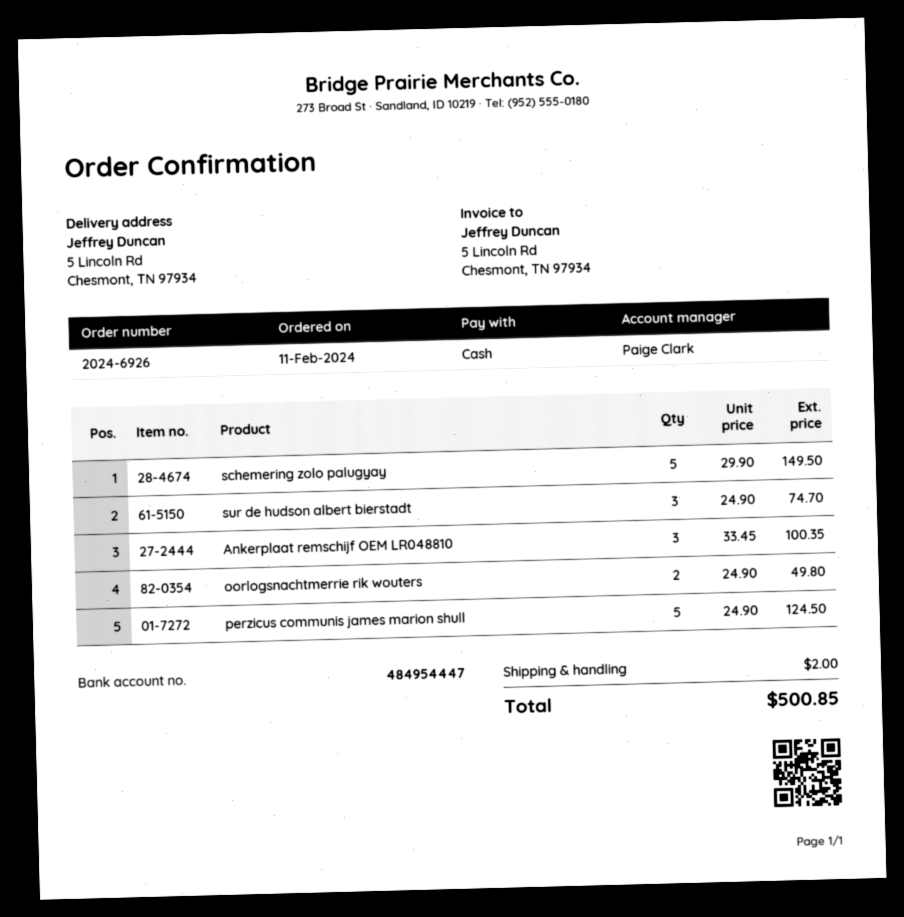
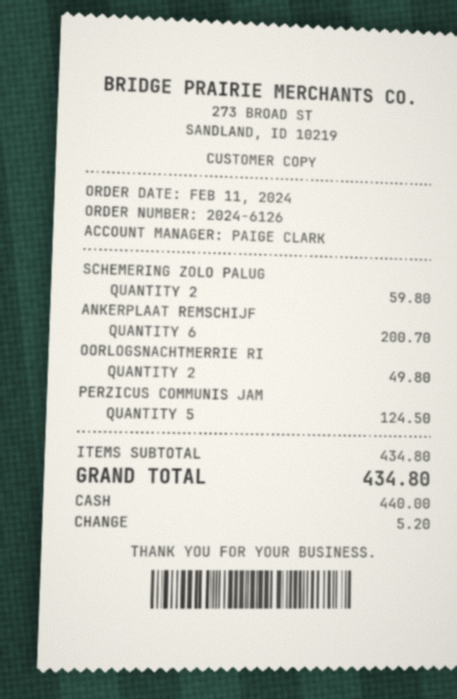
order number: 2024-6926 -> 2024-6126
schemering zolo palugyay: 5 for 149.50 -> 2 for 59.80
sur de hudson albert bierstadt: 3 for 74.70 -> none
Ankerplaat remschijf OEM LR048810: 3 for 100.35 -> 6 for 200.70
shipping: 2.00 -> none
total: 500.85 -> 434.80

